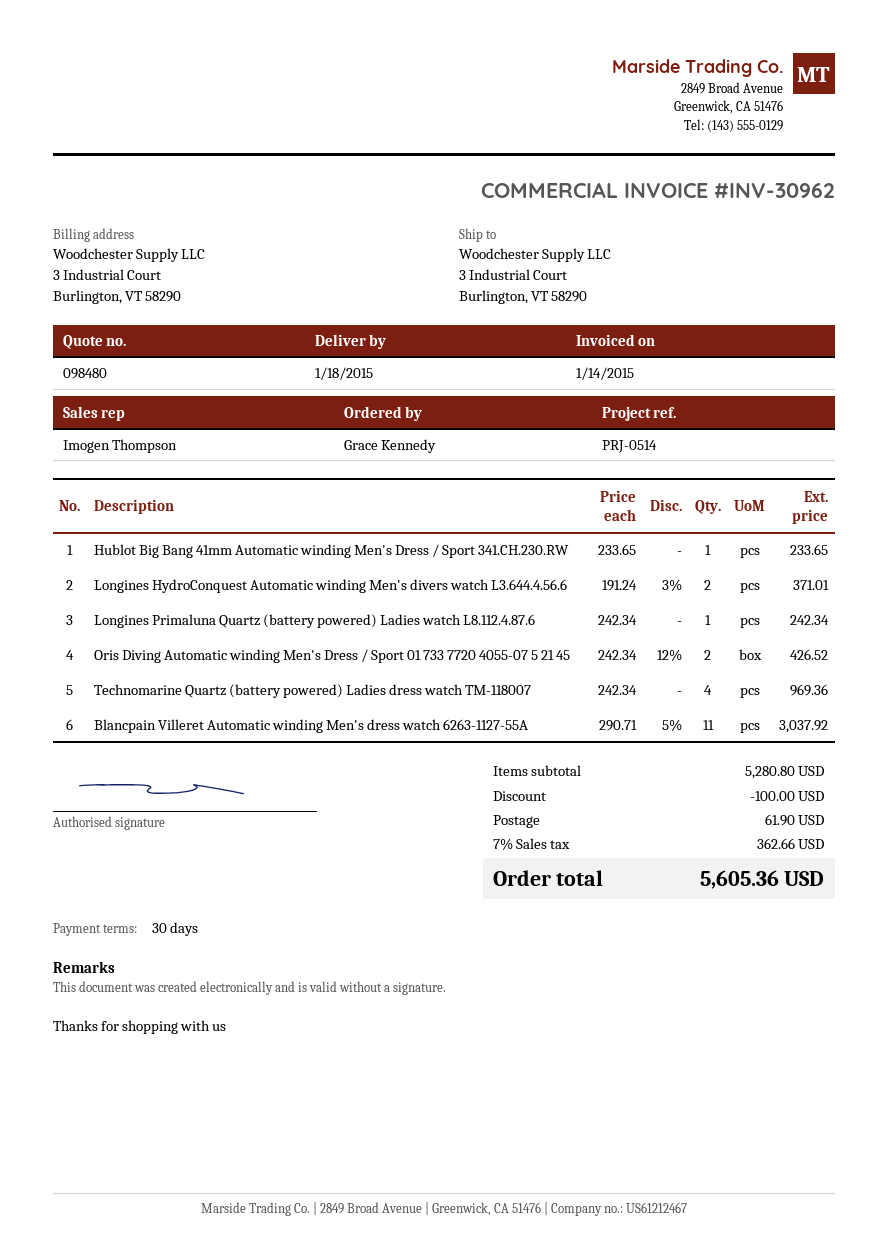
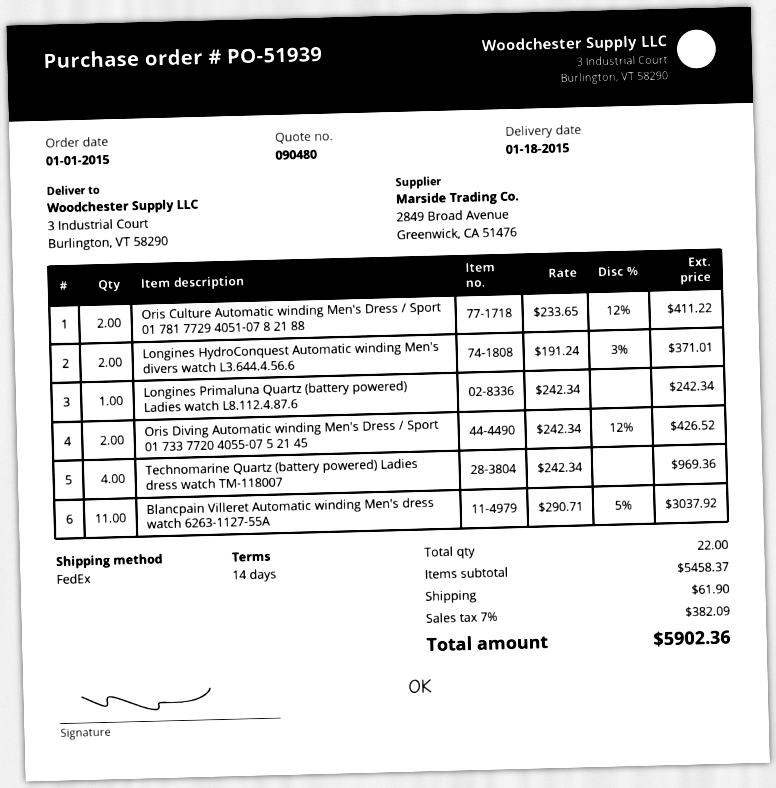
quote number: 098480 -> 090480
payment terms: 30 days -> 14 days
Hublot Big Bang 41mm Automatic winding Men's Dress / Sport 341.CH.230.RW: 1 x 233.65 = 233.65 -> none
Oris Culture Automatic winding Men's Dress / Sport 01 781 7729 4051-07 8 21 88: none -> 2 x 233.65 - 12% = 411.22
subtotal: 5280.80 -> 5458.37
discount: 100.00 -> none
tax: 7% = 362.66 -> 7% = 382.09
total: 5605.36 -> 5902.36

